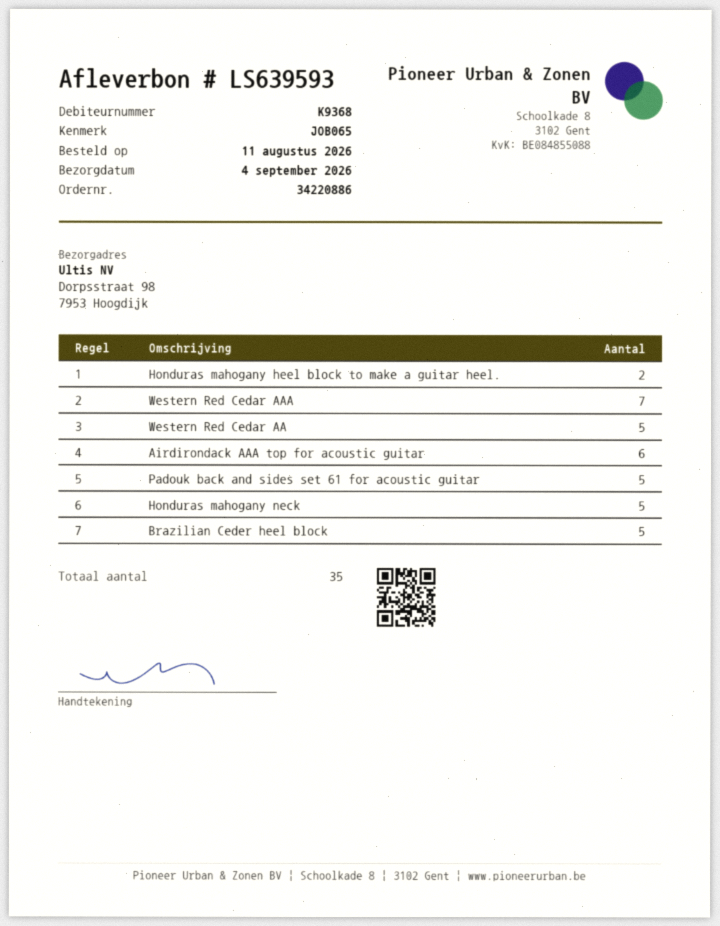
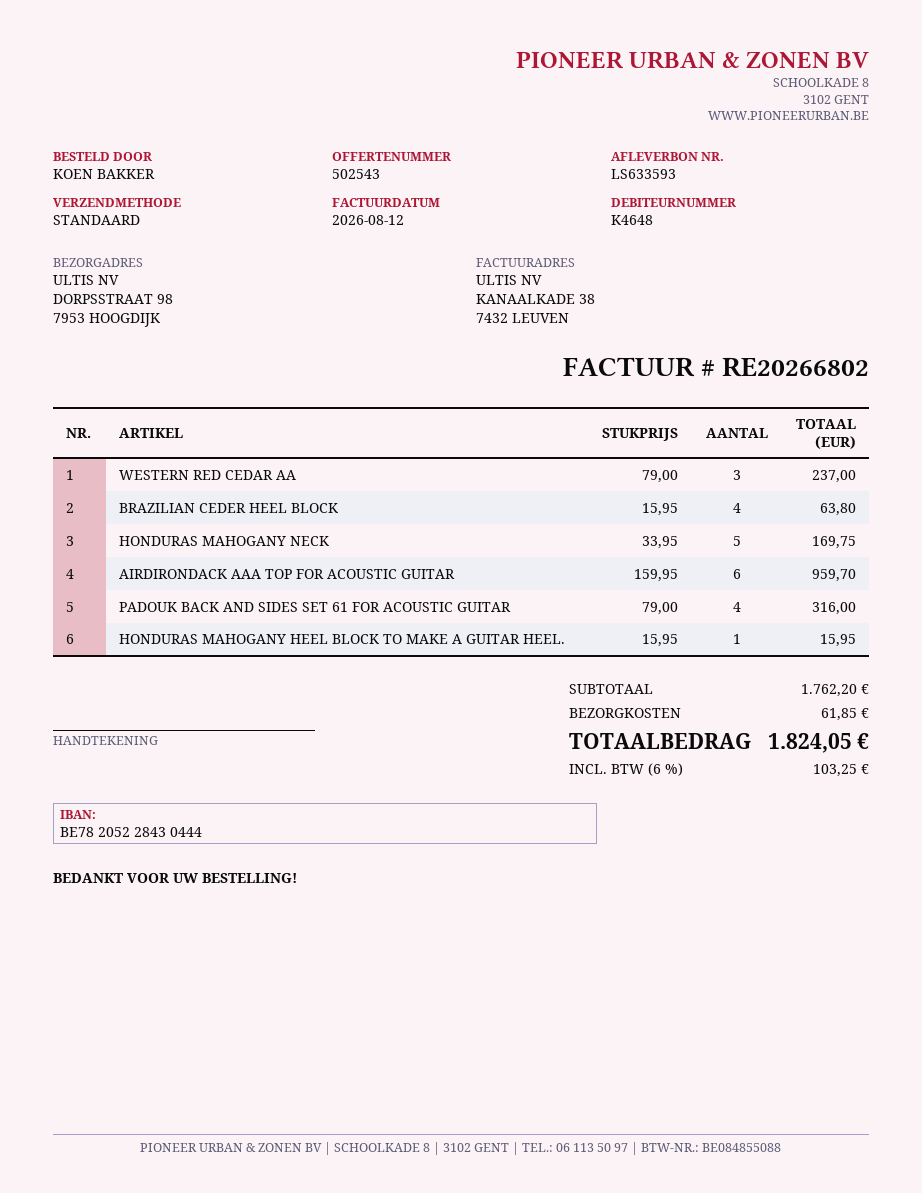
delivery note number: LS639593 -> LS633593
customer number: K9368 -> K4648
Honduras mahogany heel block to make a guitar heel.: 2 -> 1
Western Red Cedar AAA: 7 -> none
Western Red Cedar AA: 5 -> 3
Padouk back and sides set 61 for acoustic guitar: 5 -> 4
Brazilian Ceder heel block: 5 -> 4

